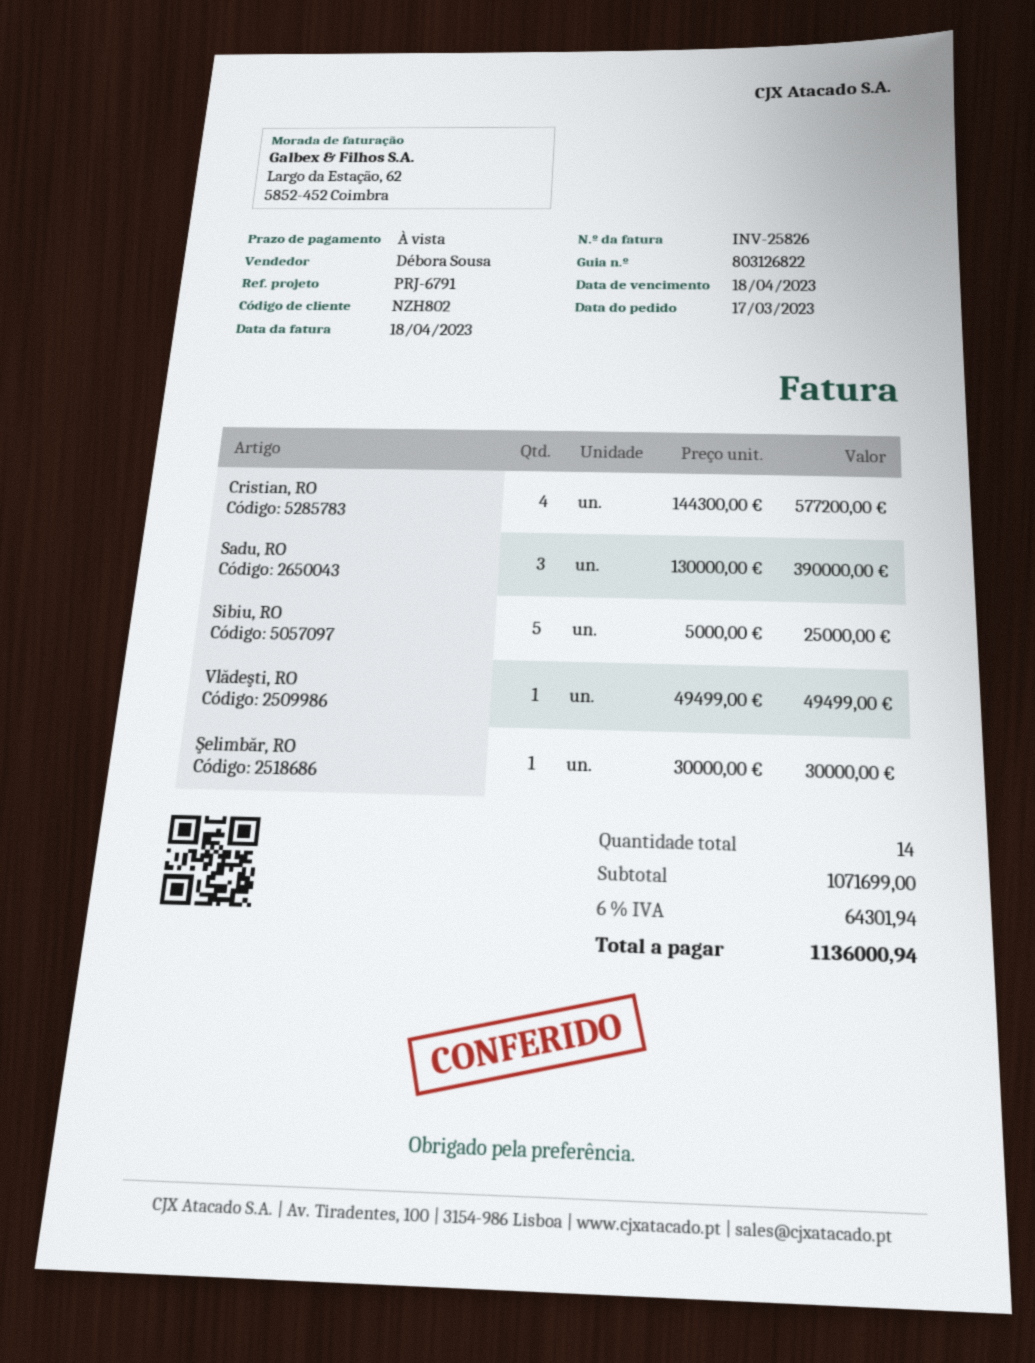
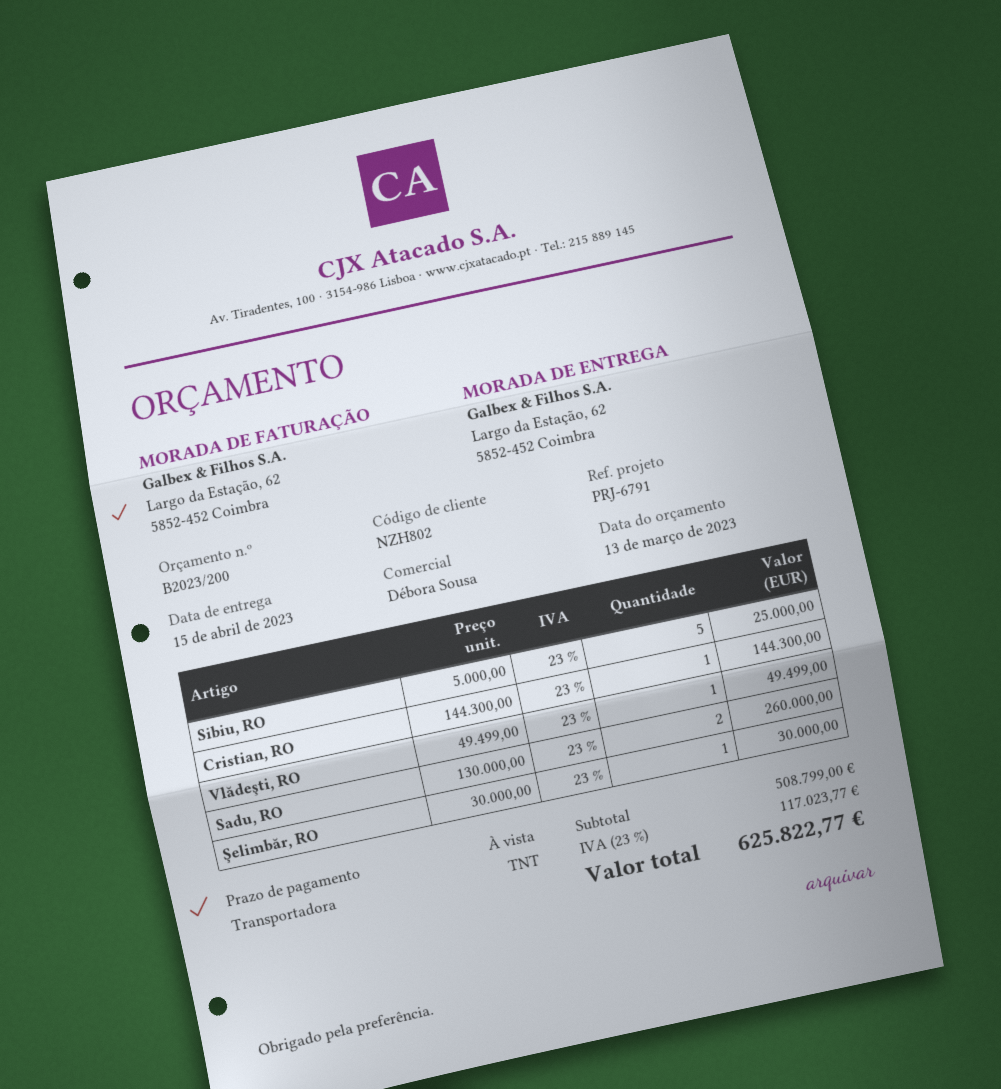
Cristian, RO: 4 x 144300.00 = 577200.00 -> 1 x 144300.00 = 144300.00
Sadu, RO: 3 x 130000.00 = 390000.00 -> 2 x 130000.00 = 260000.00
subtotal: 1071699.00 -> 508799.00
tax: 6% = 64301.94 -> 23% = 117023.77
total: 1136000.94 -> 625822.77

